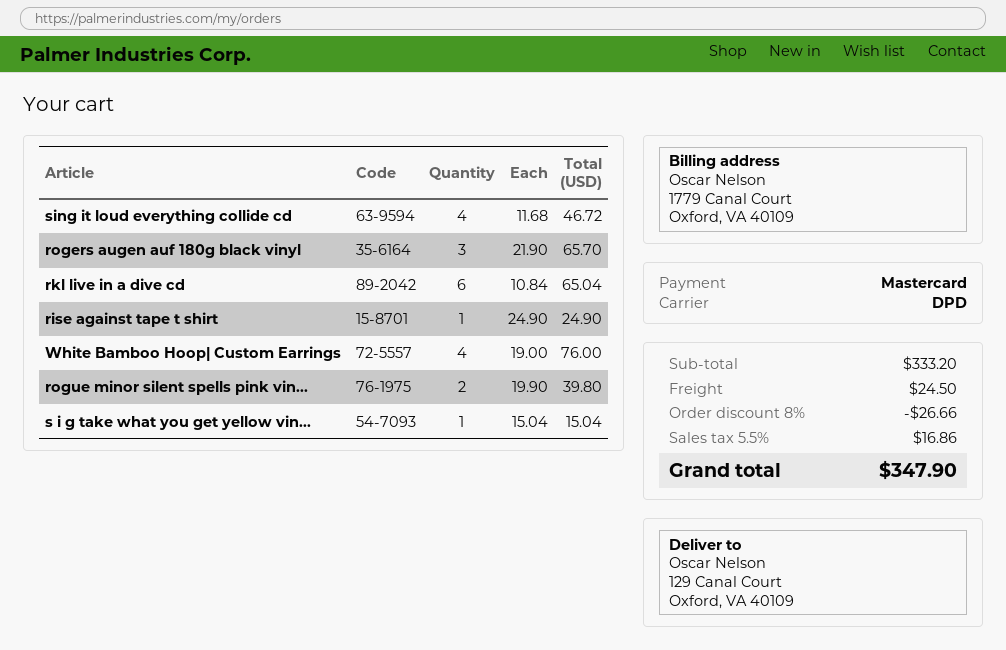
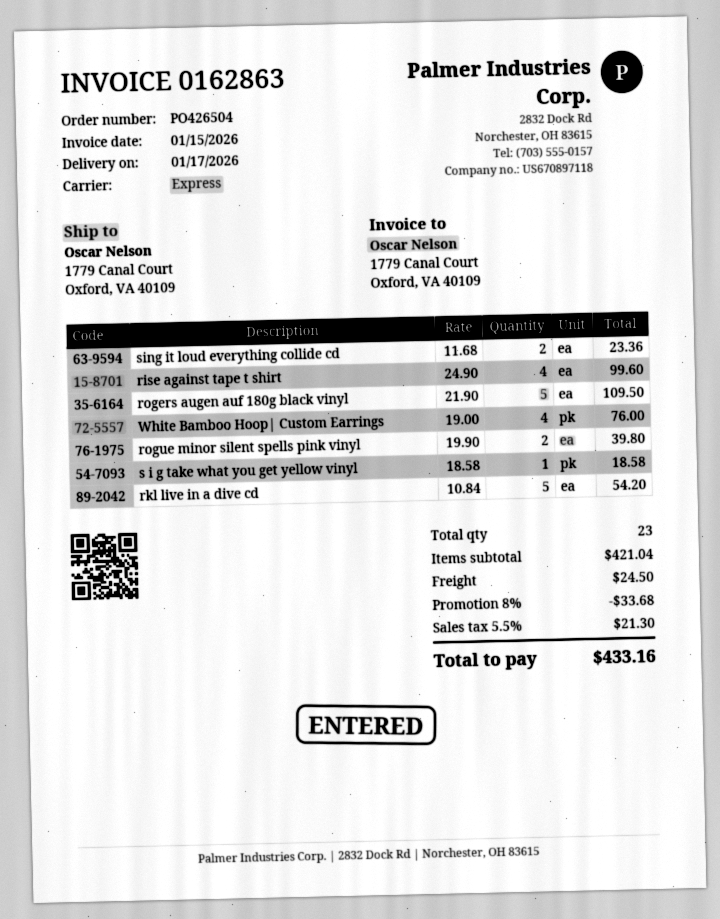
shipping method: DPD -> express
ship to: 129 Canal Court, Oxford, VA 40109 -> 1779 Canal Court, Oxford, VA 40109
sing it loud everything collide cd: 4 x 11.68 = 46.72 -> 2 x 11.68 = 23.36
rogers augen auf 180g black vinyl: 3 x 21.90 = 65.70 -> 5 x 21.90 = 109.50
rkl live in a dive cd: 6 x 10.84 = 65.04 -> 5 x 10.84 = 54.20
rise against tape t shirt: 1 x 24.90 = 24.90 -> 4 x 24.90 = 99.60
s i g take what you get yellow vin...: 1 x 15.04 = 15.04 -> 1 x 18.58 = 18.58
subtotal: 333.20 -> 421.04
discount: 8% = 26.66 -> 8% = 33.68
tax: 5.5% = 16.86 -> 5.5% = 21.30
total: 347.90 -> 433.16

